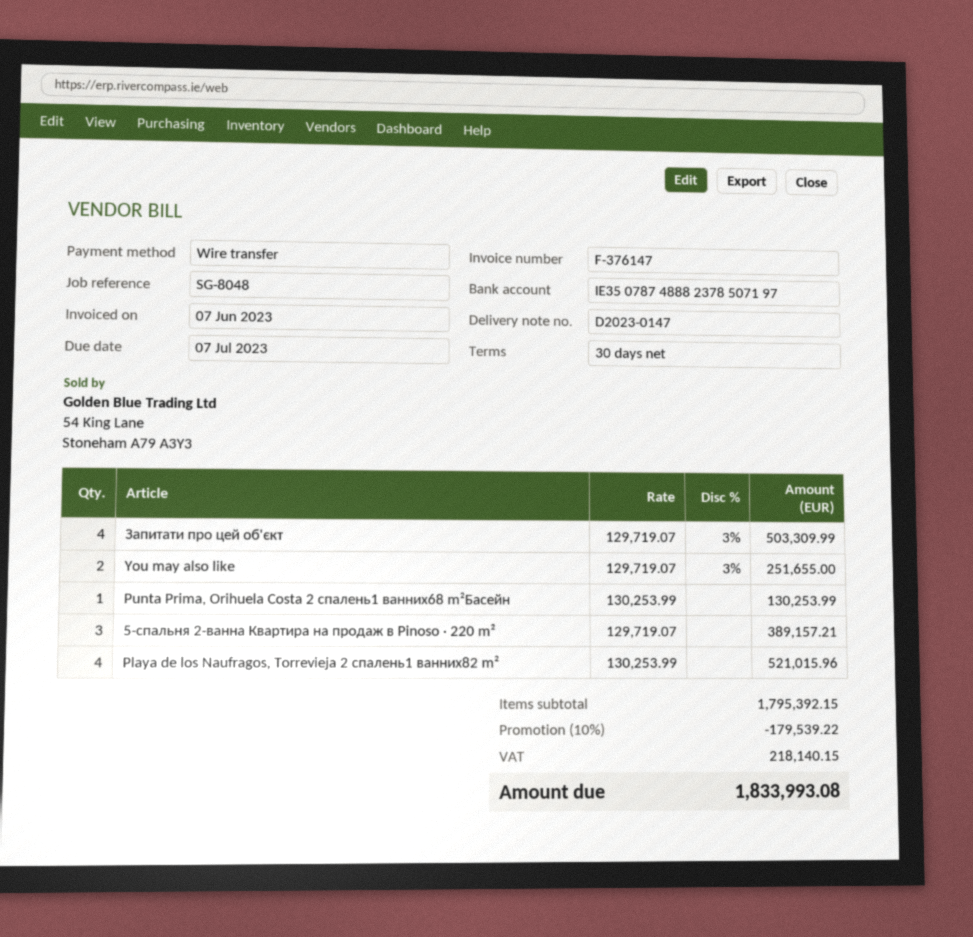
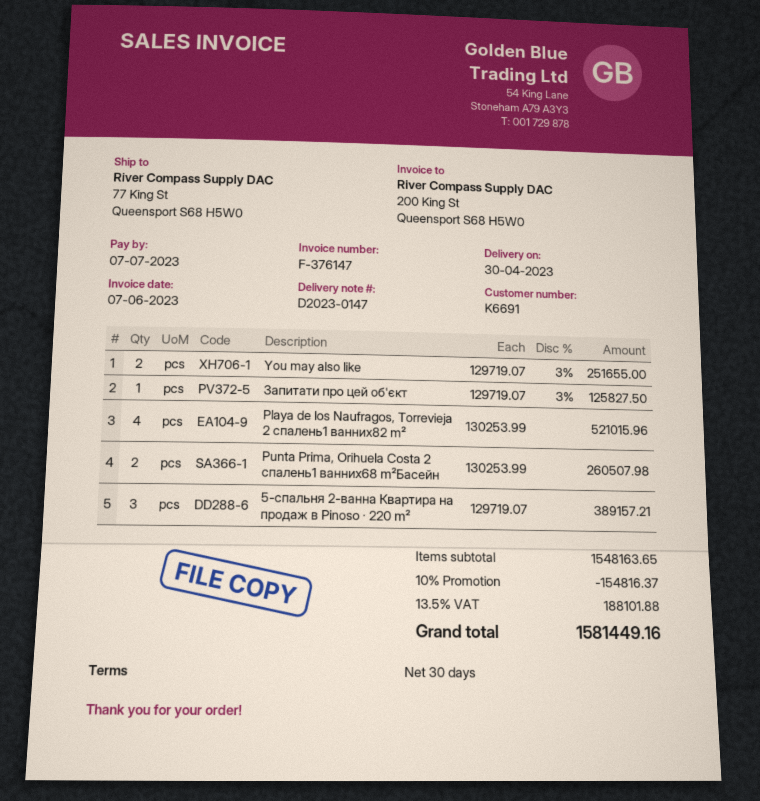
Запитати про цей об'єкт: 4 x 129719.07 - 3% = 503309.99 -> 1 x 129719.07 - 3% = 125827.50
Punta Prima, Orihuela Costa 2 спалень1 ванних68 m²Басейн: 1 x 130253.99 = 130253.99 -> 2 x 130253.99 = 260507.98
subtotal: 1795392.15 -> 1548163.65
discount: 10% = 179539.22 -> 10% = 154816.37
tax: 218140.15 -> 188101.88
total: 1833993.08 -> 1581449.16

